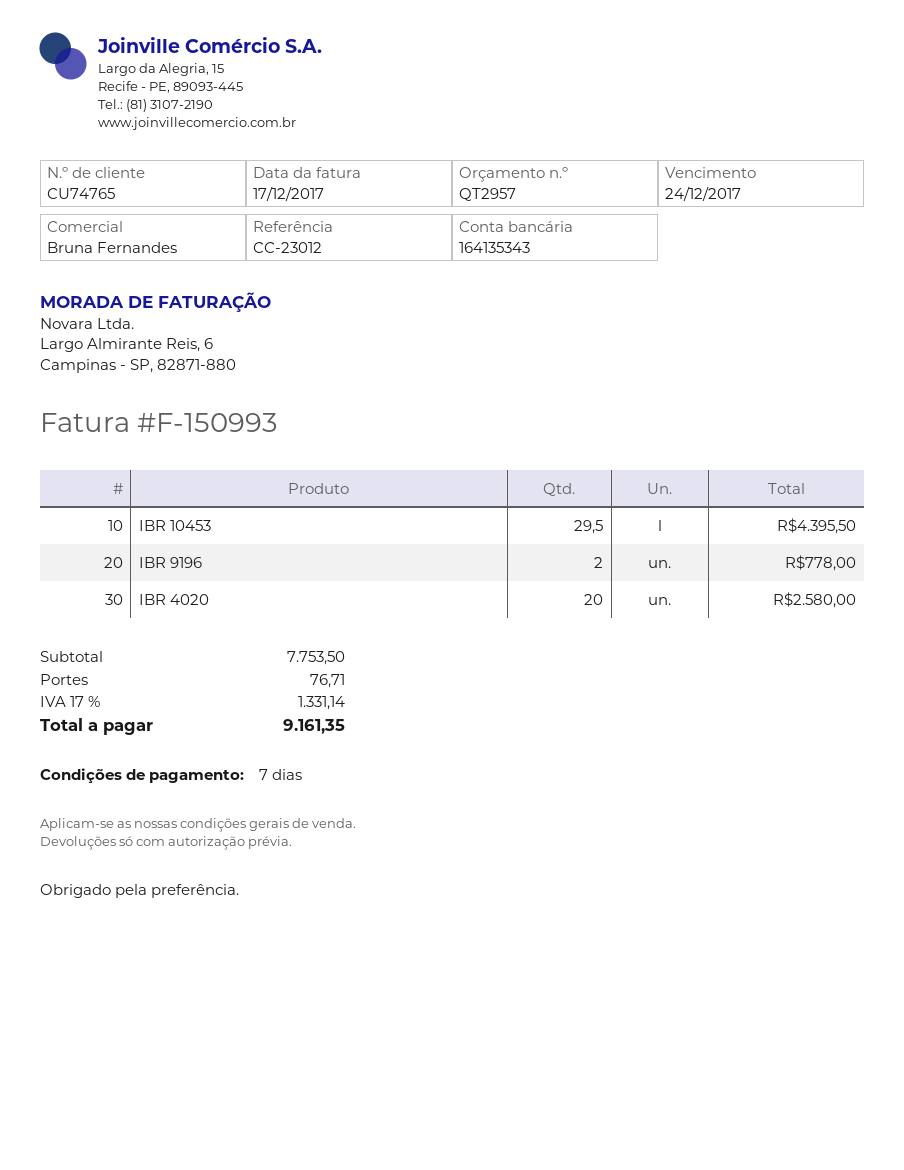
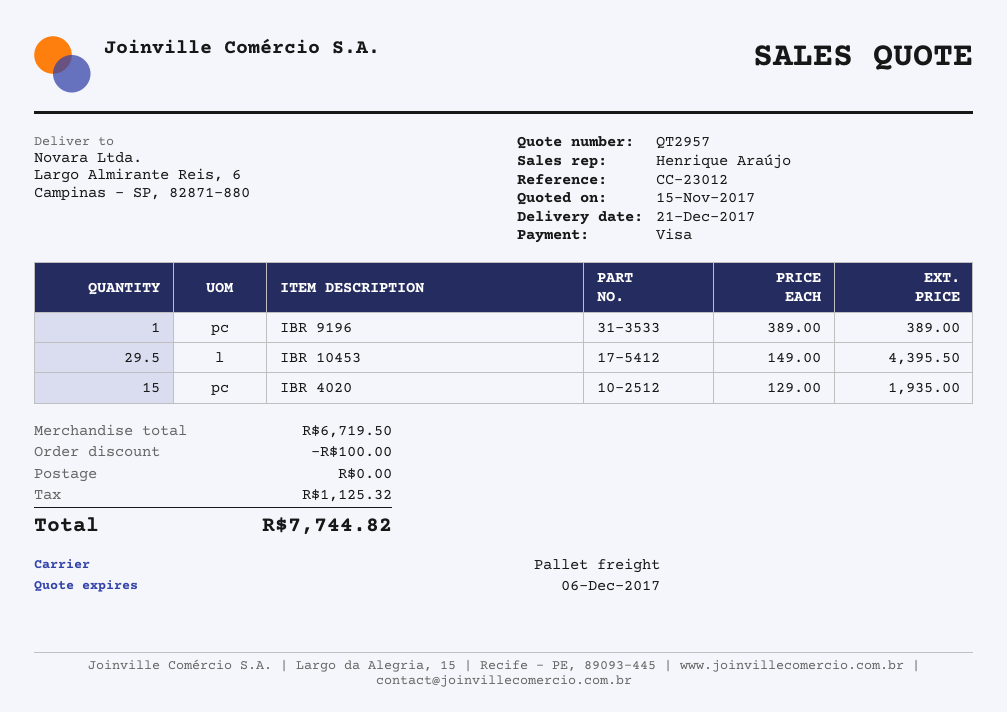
sales rep: Bruna Fernandes -> Henrique Araújo
IBR 9196: 2 for 778.00 -> 1 for 389.00
IBR 4020: 20 for 2580.00 -> 15 for 1935.00
subtotal: 7753.50 -> 6719.50
discount: none -> 100.00
shipping: 76.71 -> 0.00
tax: 1331.14 -> 1125.32
total: 9161.35 -> 7744.82

